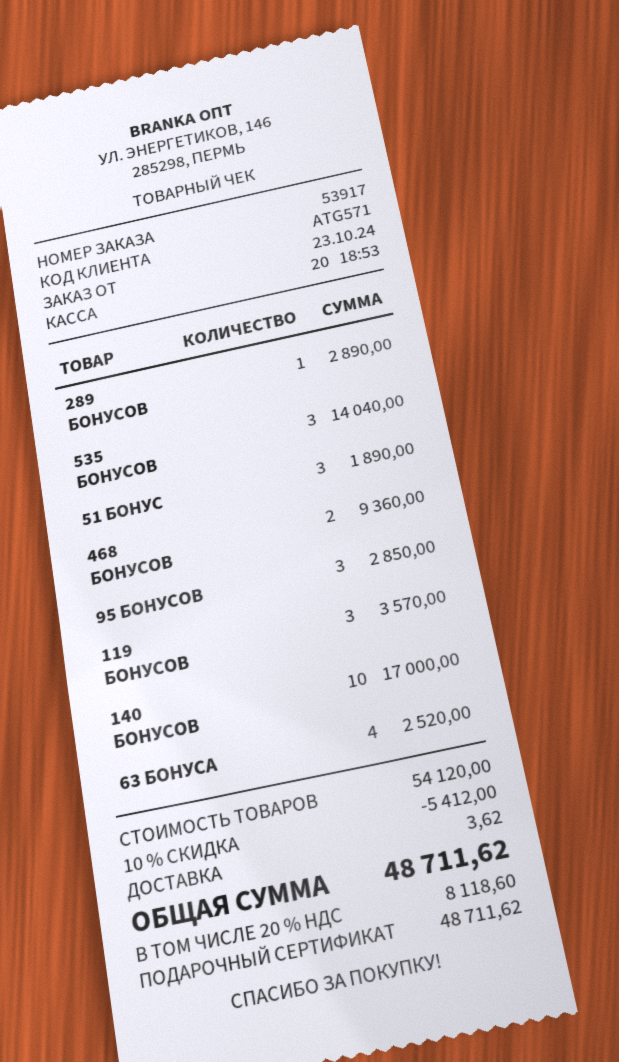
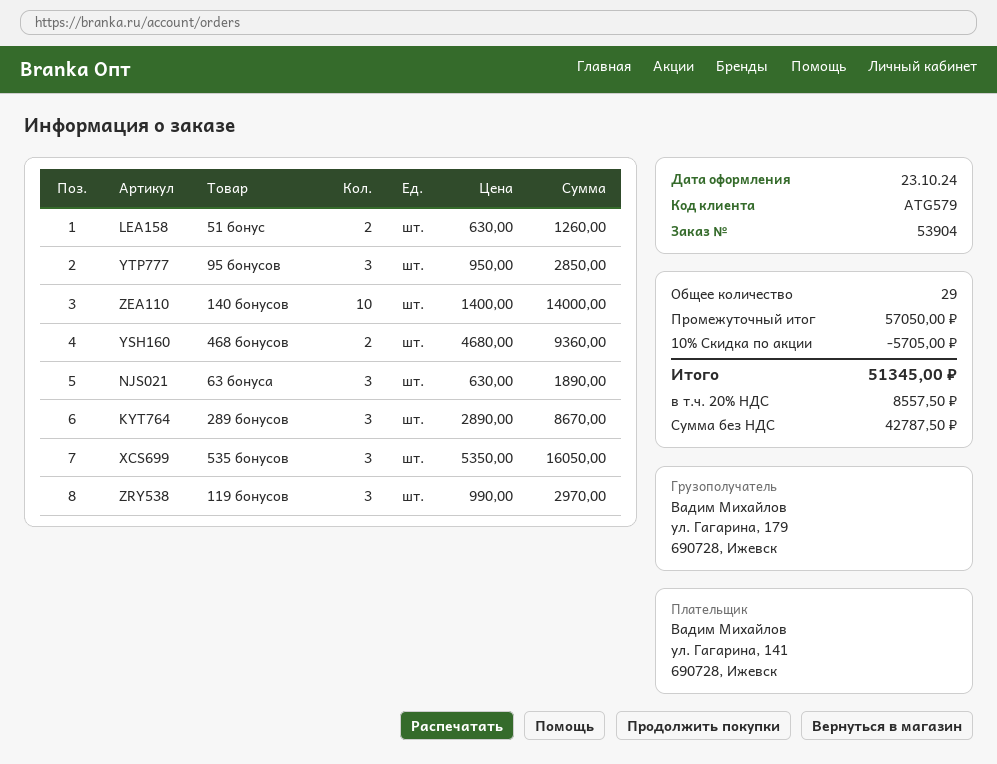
order number: 53917 -> 53904
customer number: ATG571 -> ATG579
289 БОНУСОВ: 1 for 2890.00 -> 3 for 8670.00
535 БОНУСОВ: 3 for 14040.00 -> 3 for 16050.00
51 БОНУС: 3 for 1890.00 -> 2 for 1260.00
119 БОНУСОВ: 3 for 3570.00 -> 3 for 2970.00
140 БОНУСОВ: 10 for 17000.00 -> 10 for 14000.00
63 БОНУСА: 4 for 2520.00 -> 3 for 1890.00
subtotal: 54120.00 -> 57050.00
discount: 10% = 5412.00 -> 10% = 5705.00
shipping: 3.62 -> none
tax: 20% = 8118.60 -> 20% = 8557.50
total: 48711.62 -> 51345.00

